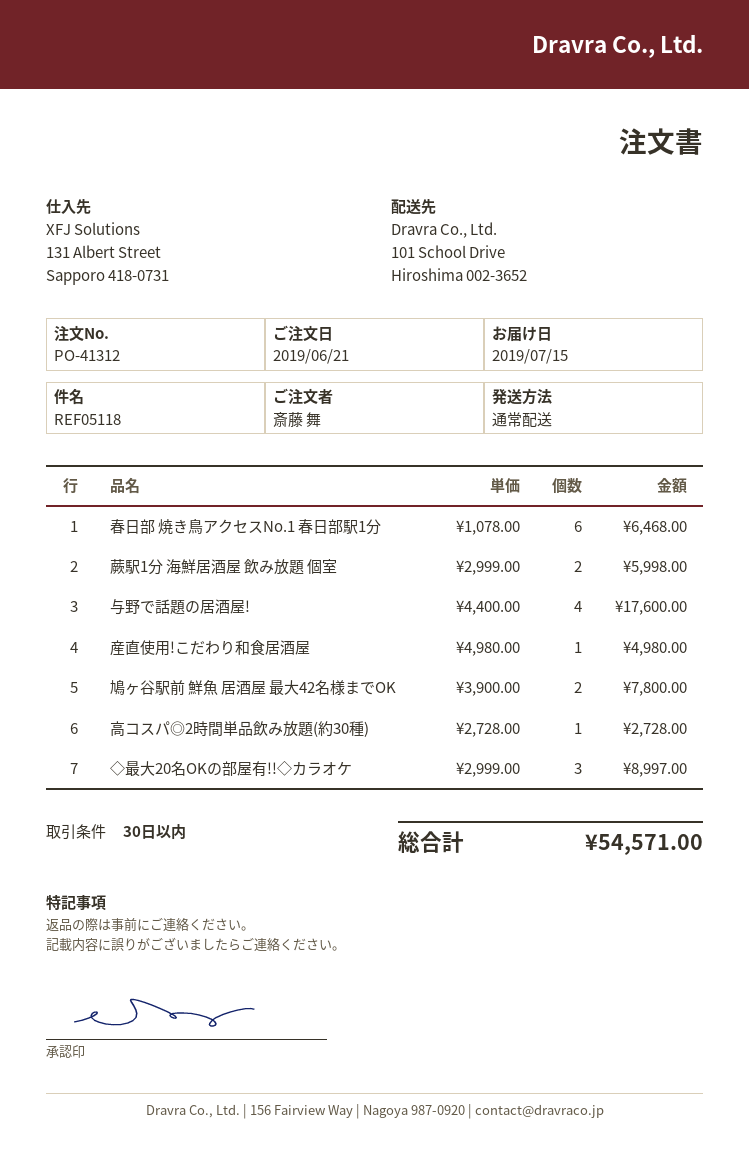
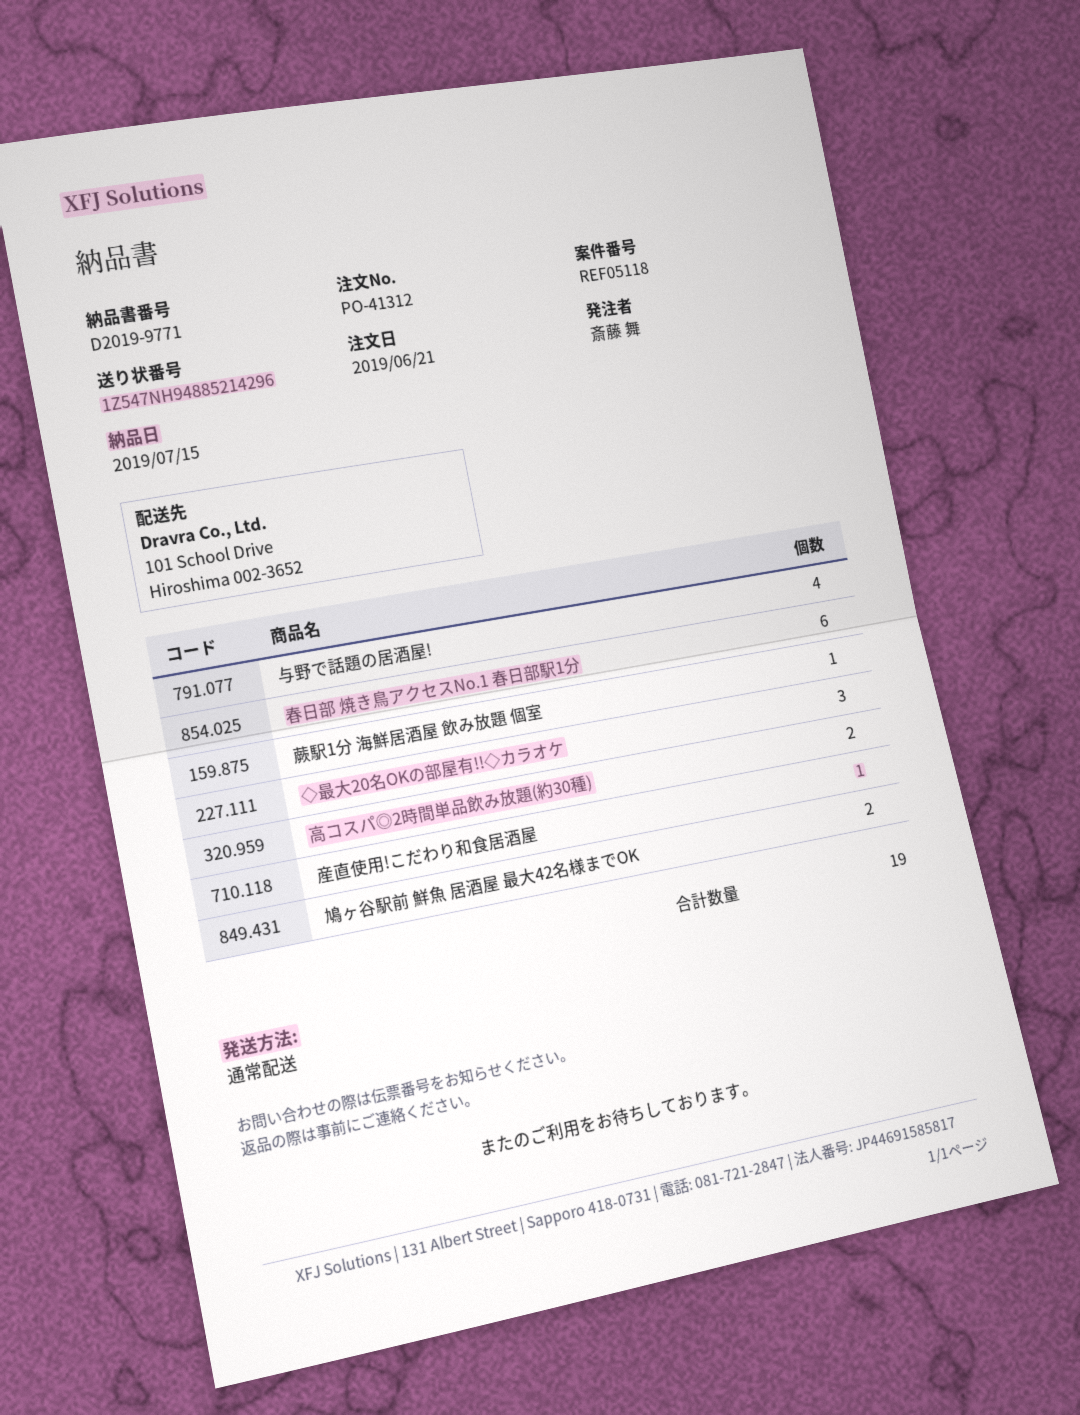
蕨駅1分 海鮮居酒屋 飲み放題 個室: 2 -> 1
高コスパ◎2時間単品飲み放題(約30種): 1 -> 2

